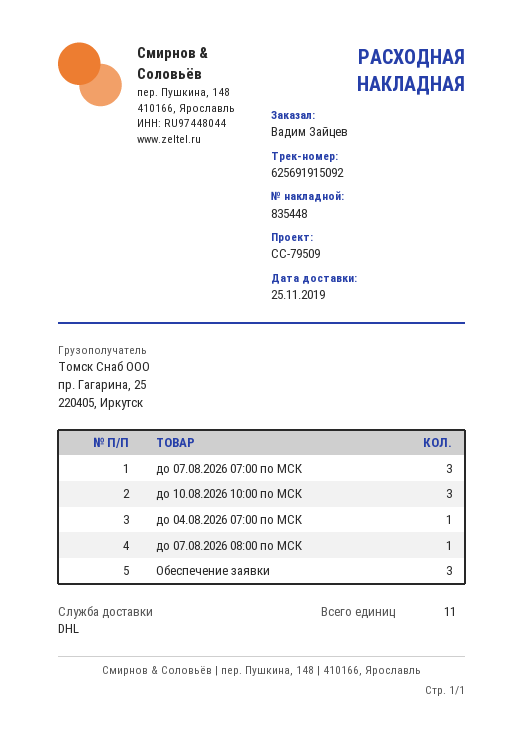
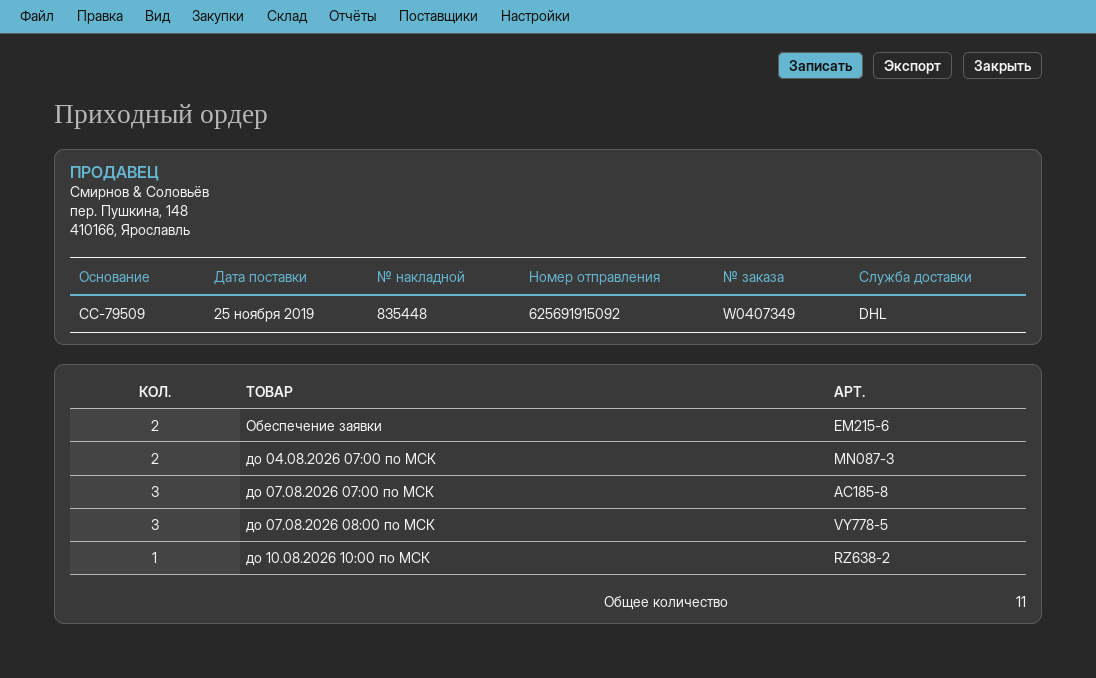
до 10.08.2026 10:00 по МСК: 3 -> 1
до 04.08.2026 07:00 по МСК: 1 -> 2
до 07.08.2026 08:00 по МСК: 1 -> 3
Обеспечение заявки: 3 -> 2

